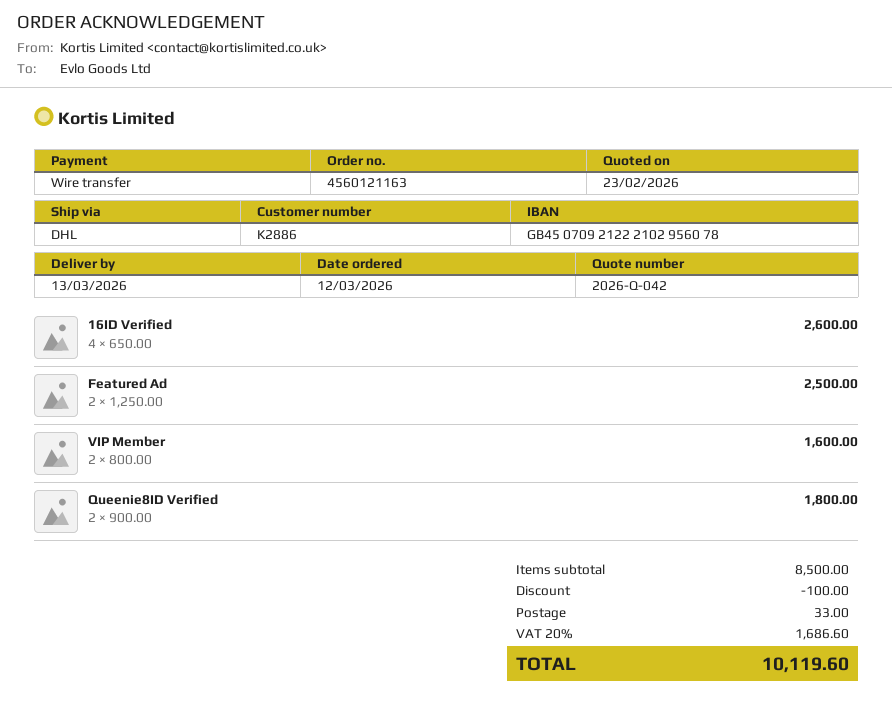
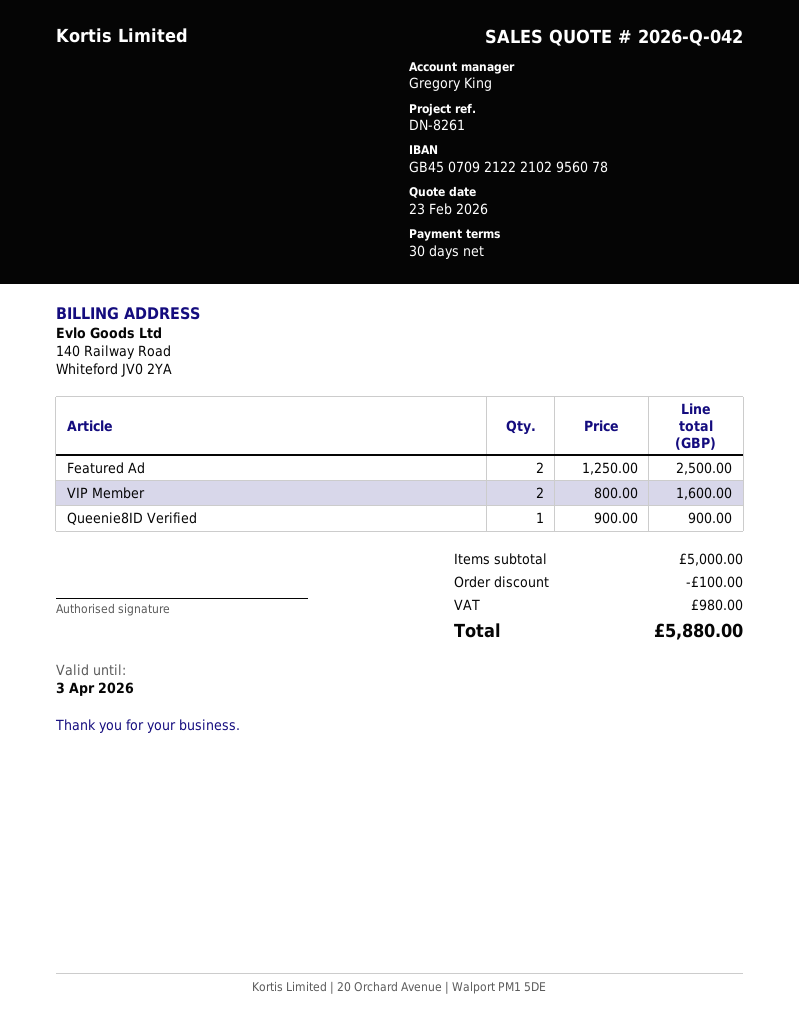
16ID Verified: 4 x 650.00 = 2600.00 -> none
Queenie8ID Verified: 2 x 900.00 = 1800.00 -> 1 x 900.00 = 900.00
subtotal: 8500.00 -> 5000.00
shipping: 33.00 -> none
tax: 1686.60 -> 980.00
total: 10119.60 -> 5880.00

